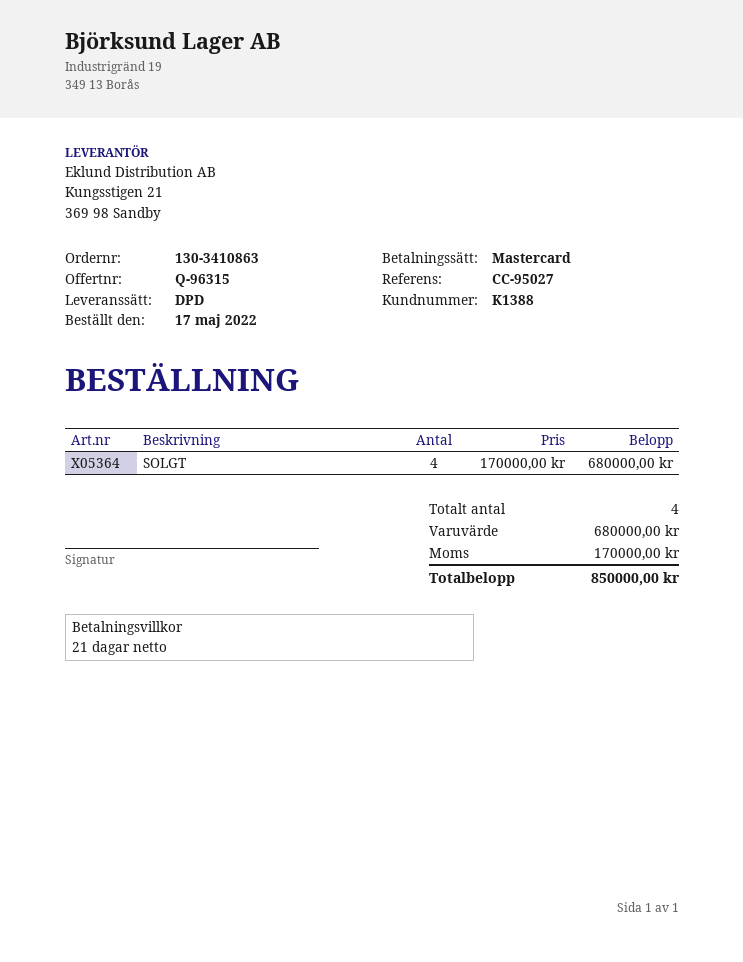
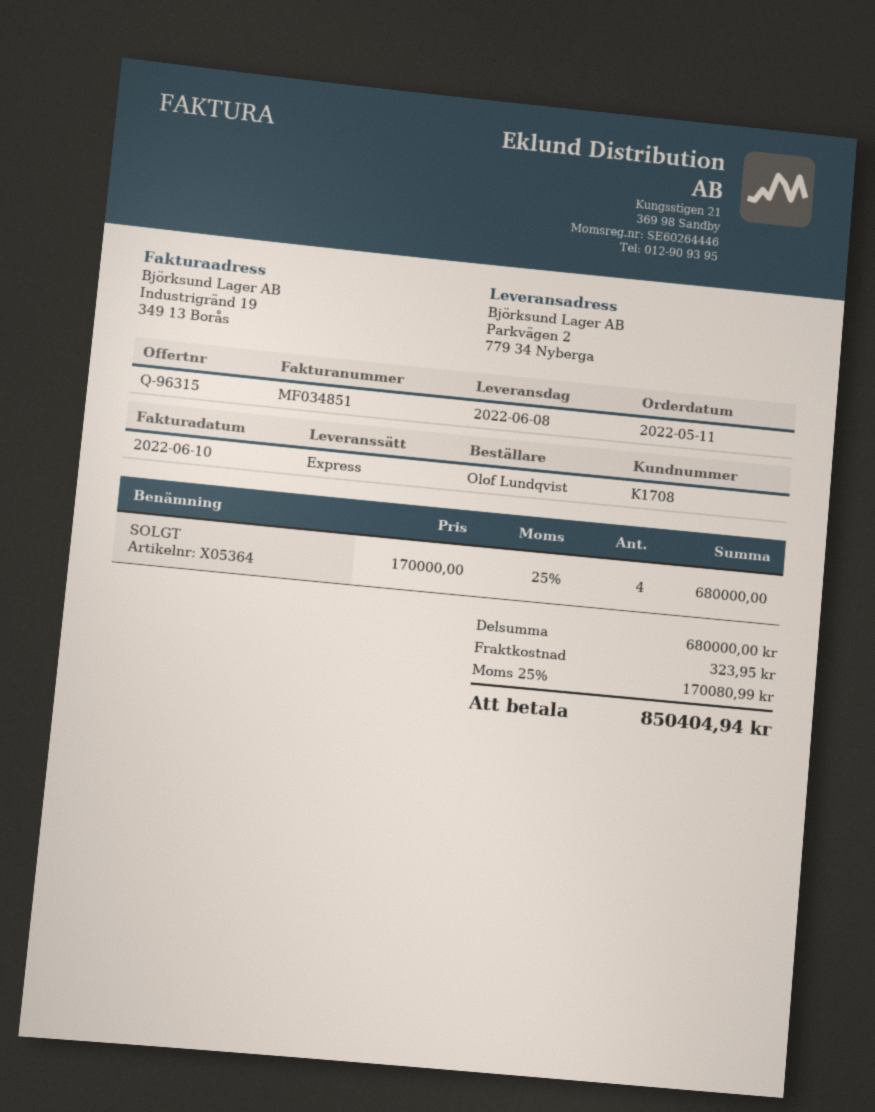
order date: 2022-05-17 -> 2022-05-11
customer number: K1388 -> K1708
shipping method: DPD -> express
shipping: none -> 323.95
tax: 170000.00 -> 170080.99
total: 850000.00 -> 850404.94

